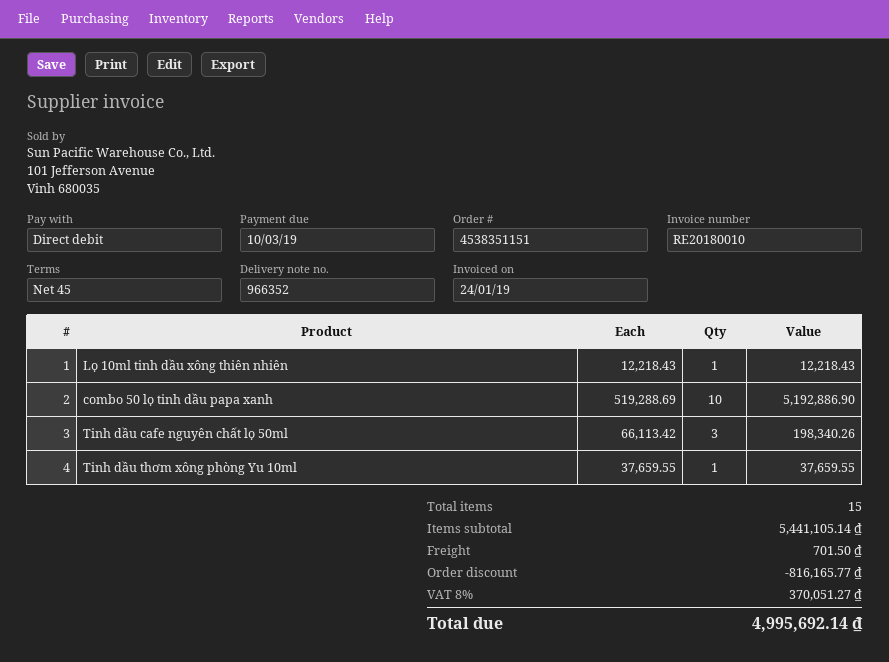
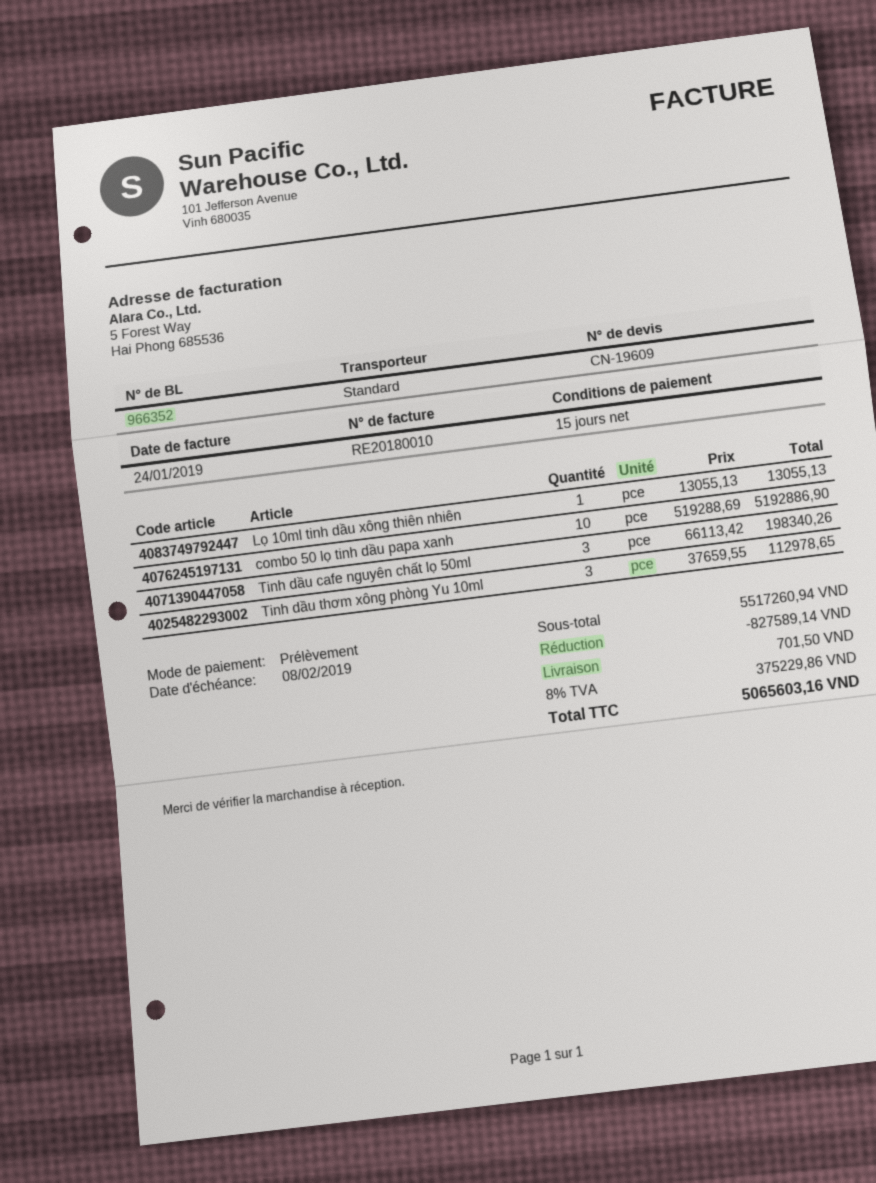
payment terms: 45 days -> 15 days
due date: 2019-03-10 -> 2019-02-08
Lọ 10ml tinh dầu xông thiên nhiên: 1 x 12218.43 = 12218.43 -> 1 x 13055.13 = 13055.13
Tinh dầu thơm xông phòng Yu 10ml: 1 x 37659.55 = 37659.55 -> 3 x 37659.55 = 112978.65
subtotal: 5441105.14 -> 5517260.94
discount: 816165.77 -> 827589.14
tax: 8% = 370051.27 -> 8% = 375229.86
total: 4995692.14 -> 5065603.16

